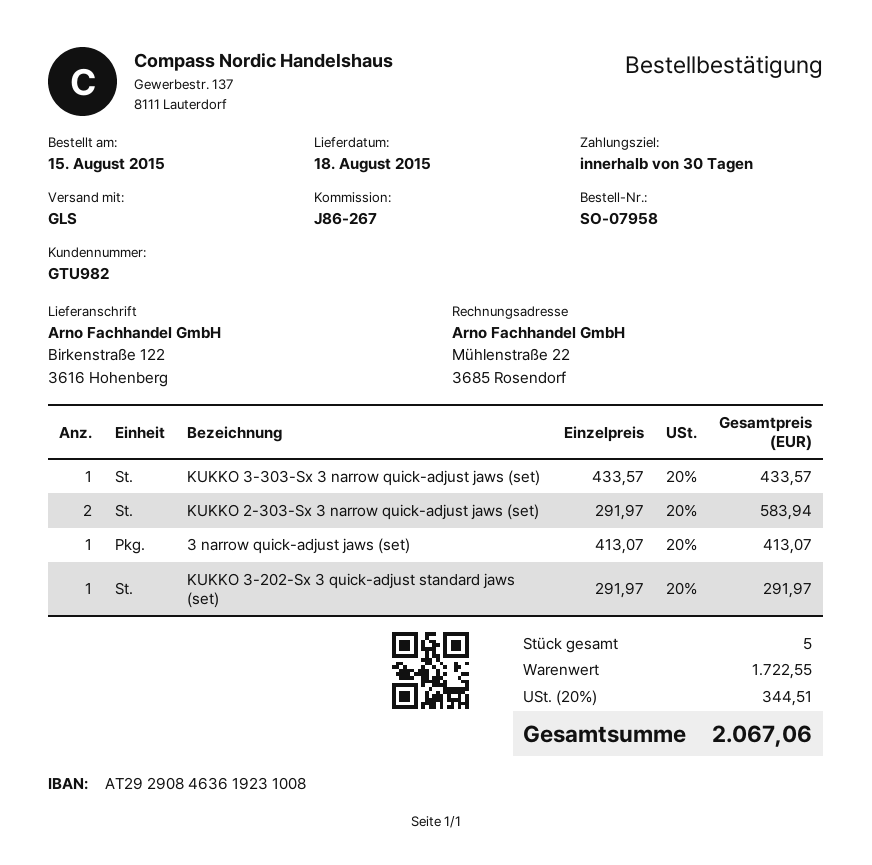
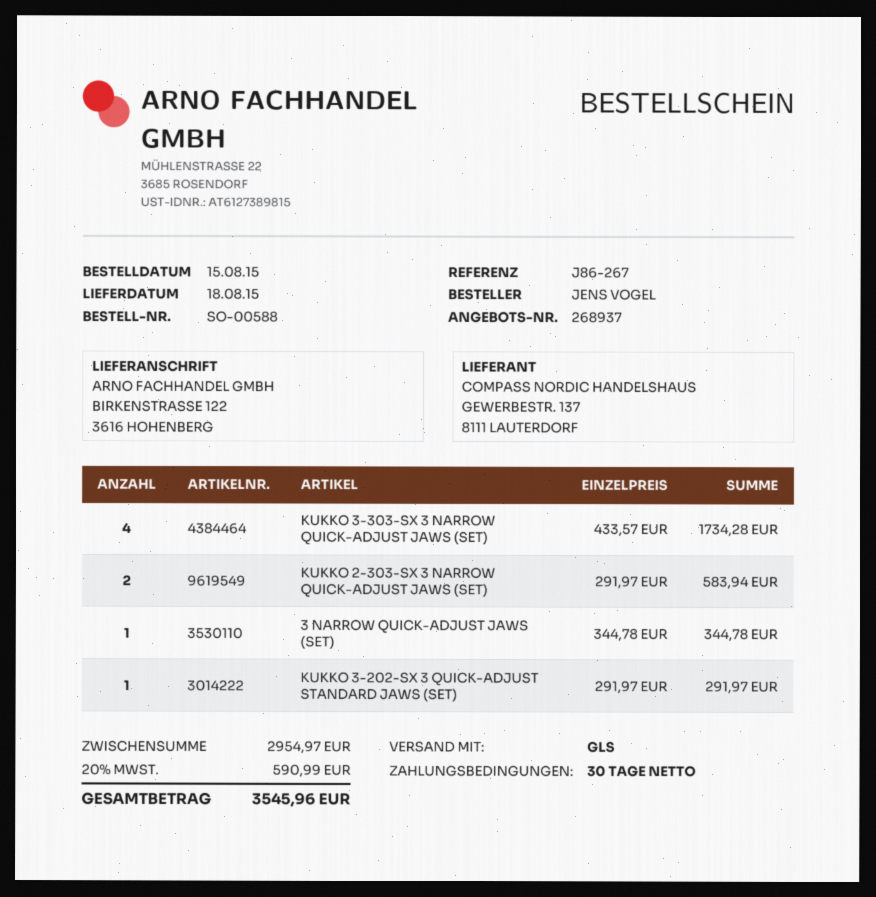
order number: SO-07958 -> SO-00588
KUKKO 3-303-Sx 3 narrow quick-adjust jaws (set): 1 x 433.57 = 433.57 -> 4 x 433.57 = 1734.28
3 narrow quick-adjust jaws (set): 1 x 413.07 = 413.07 -> 1 x 344.78 = 344.78
subtotal: 1722.55 -> 2954.97
tax: 20% = 344.51 -> 20% = 590.99
total: 2067.06 -> 3545.96

